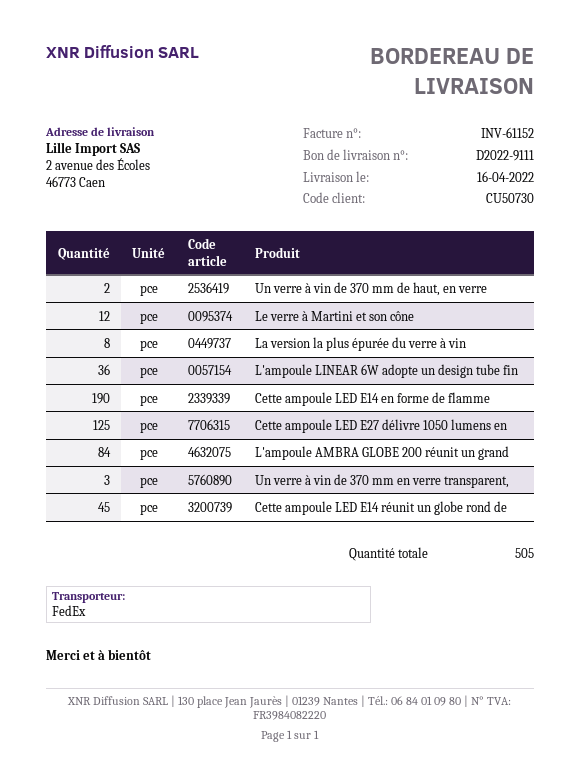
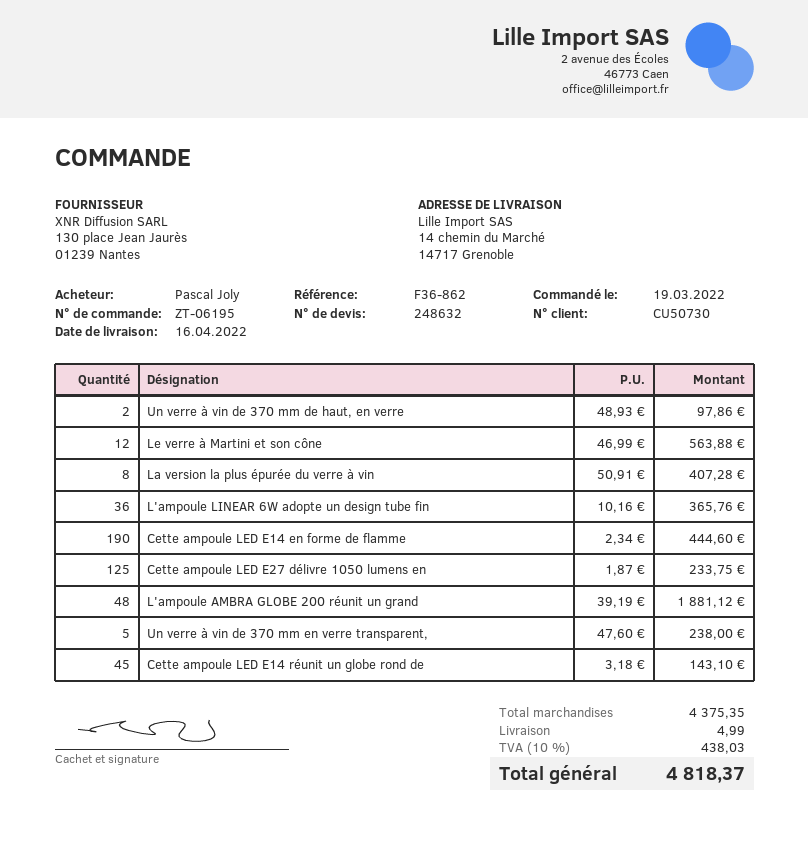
ship to: 2 avenue des Écoles, 46773 Caen -> 14 chemin du Marché, 14717 Grenoble
L'ampoule AMBRA GLOBE 200 réunit un grand: 84 -> 48
Un verre à vin de 370 mm en verre transparent,: 3 -> 5

